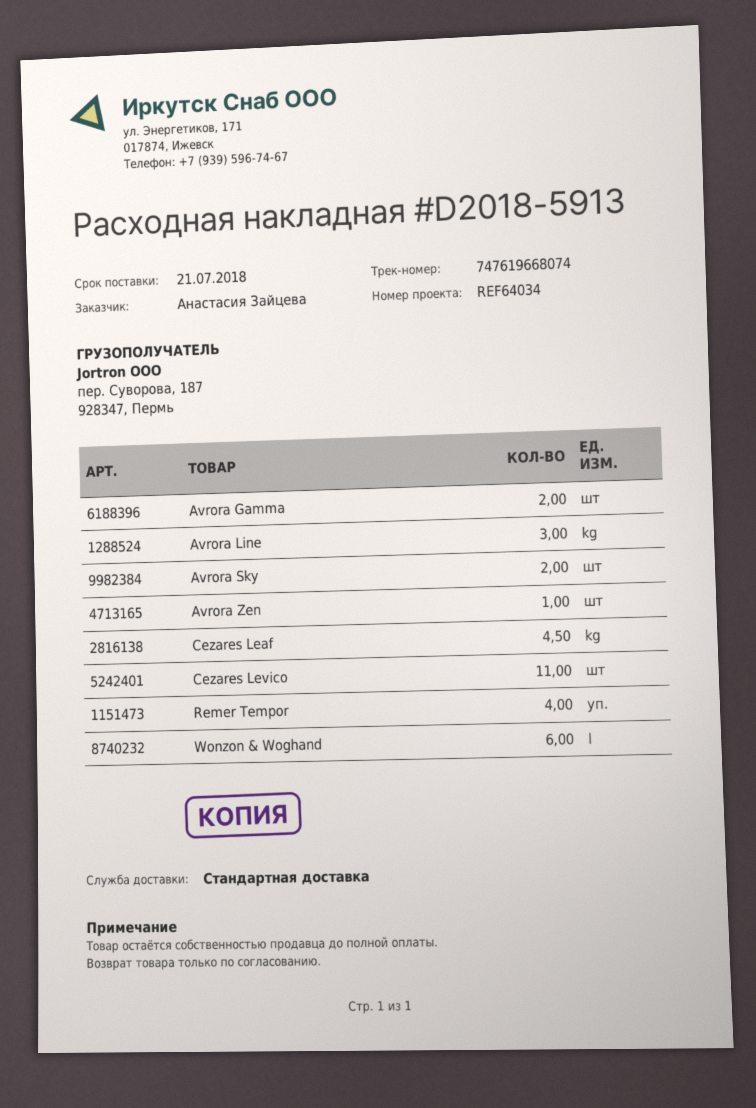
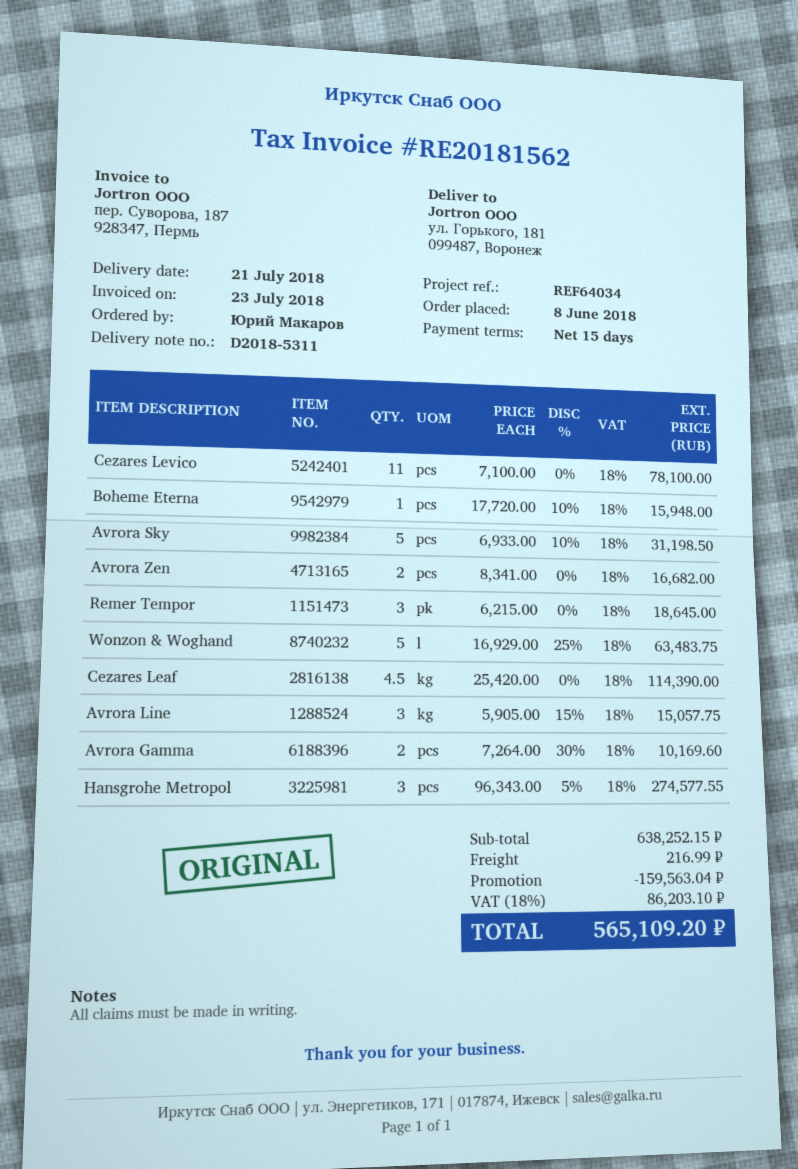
delivery note number: D2018-5913 -> D2018-5311
ordered by: Анастасия Зайцева -> Юрий Макаров
ship to: пер. Суворова, 187, 928347, Пермь -> ул. Горького, 181, 099487, Воронеж
Avrora Sky: 2 -> 5
Avrora Zen: 1 -> 2
Remer Tempor: 4 -> 3
Wonzon & Woghand: 6 -> 5
Boheme Eterna: none -> 1
Hansgrohe Metropol: none -> 3

